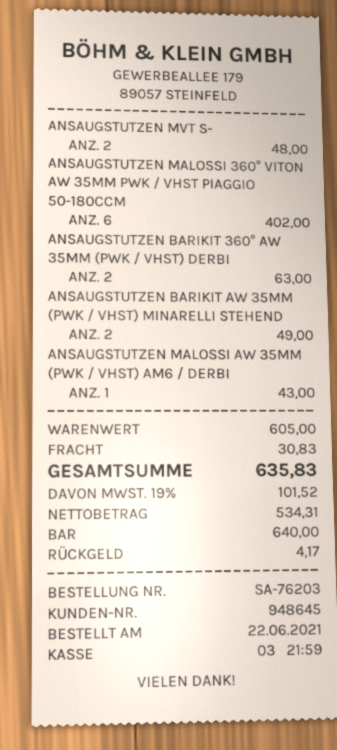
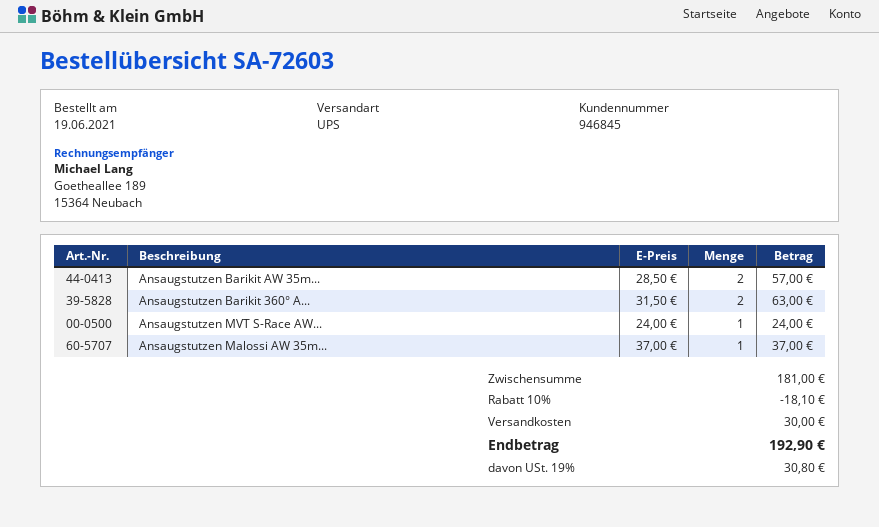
order number: SA-76203 -> SA-72603
order date: 2021-06-22 -> 2021-06-19
customer number: 948645 -> 946845
ANSAUGSTUTZEN MVT S-: 2 for 48.00 -> 1 for 24.00
ANSAUGSTUTZEN MALOSSI 360° VITON AW 35MM PWK / VHST PIAGGIO 50-180CCM: 6 for 402.00 -> none
ANSAUGSTUTZEN BARIKIT AW 35MM (PWK / VHST) MINARELLI STEHEND: 2 for 49.00 -> 2 for 57.00
ANSAUGSTUTZEN MALOSSI AW 35MM (PWK / VHST) AM6 / DERBI: 1 for 43.00 -> 1 for 37.00
subtotal: 605.00 -> 181.00
discount: none -> 10% = 18.10
shipping: 30.83 -> 30.00
tax: 19% = 101.52 -> 19% = 30.80
total: 635.83 -> 192.90

